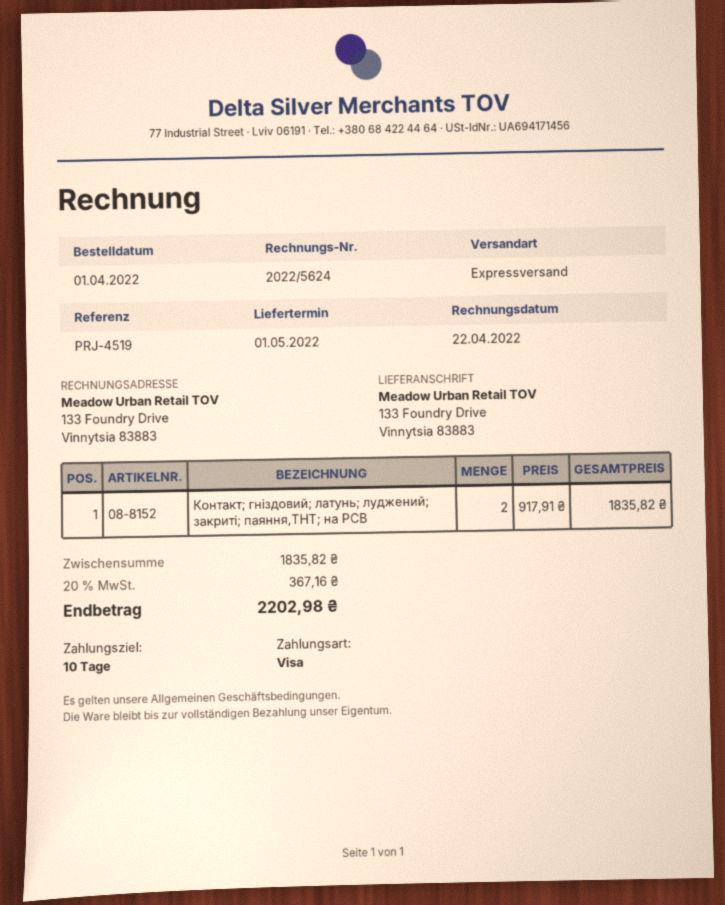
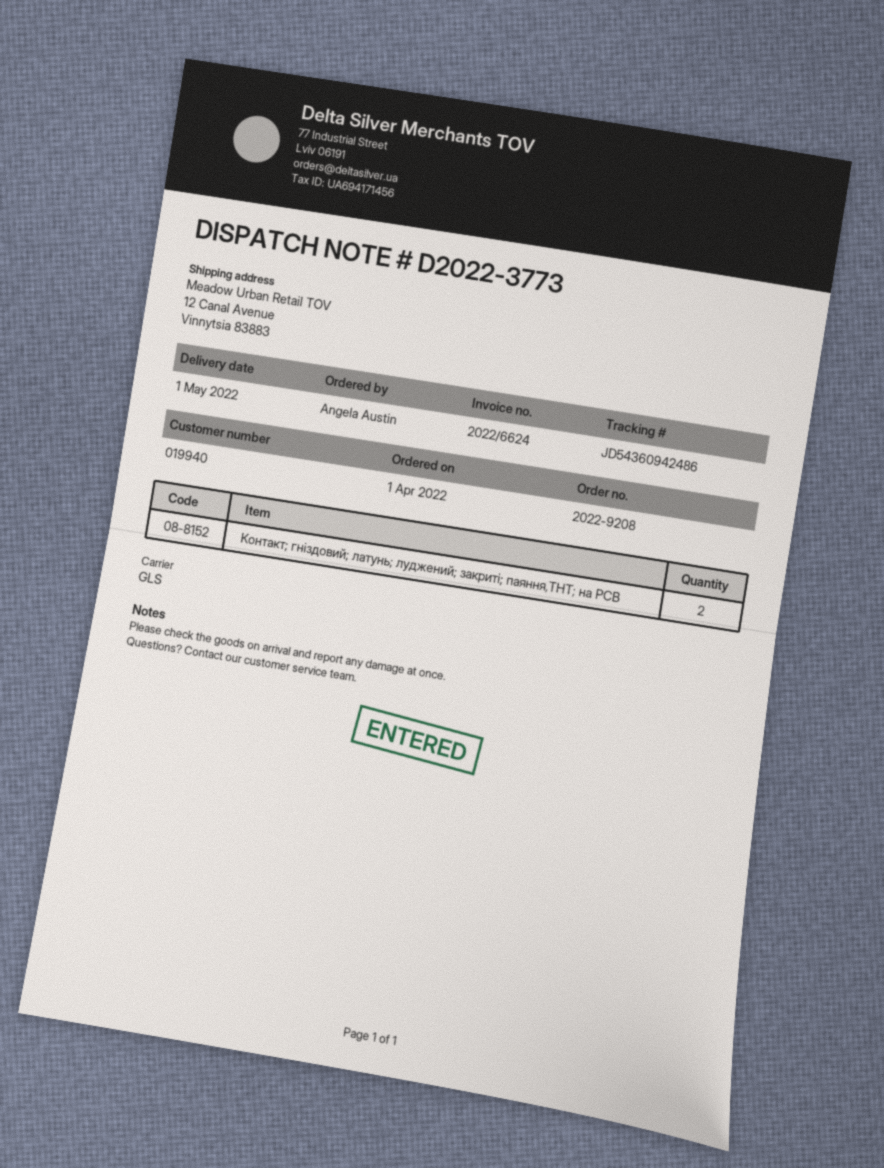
invoice number: 2022/5624 -> 2022/6624
shipping method: express -> GLS
ship to: 133 Foundry Drive, Vinnytsia 83883 -> 12 Canal Avenue, Vinnytsia 83883

